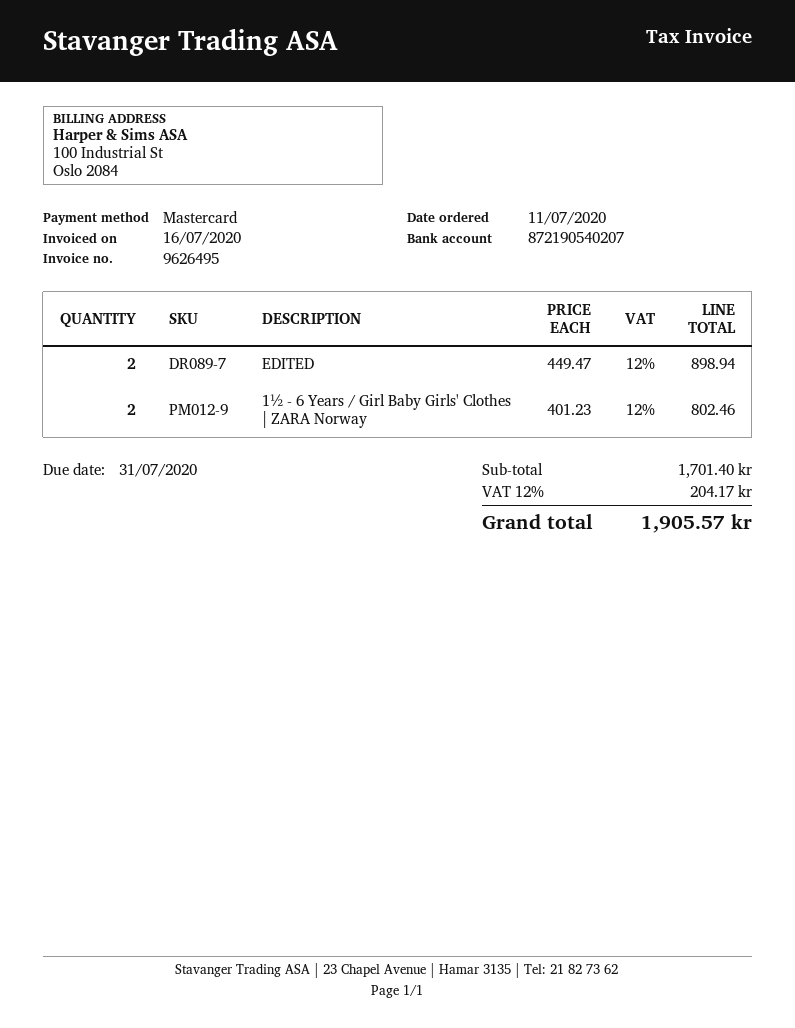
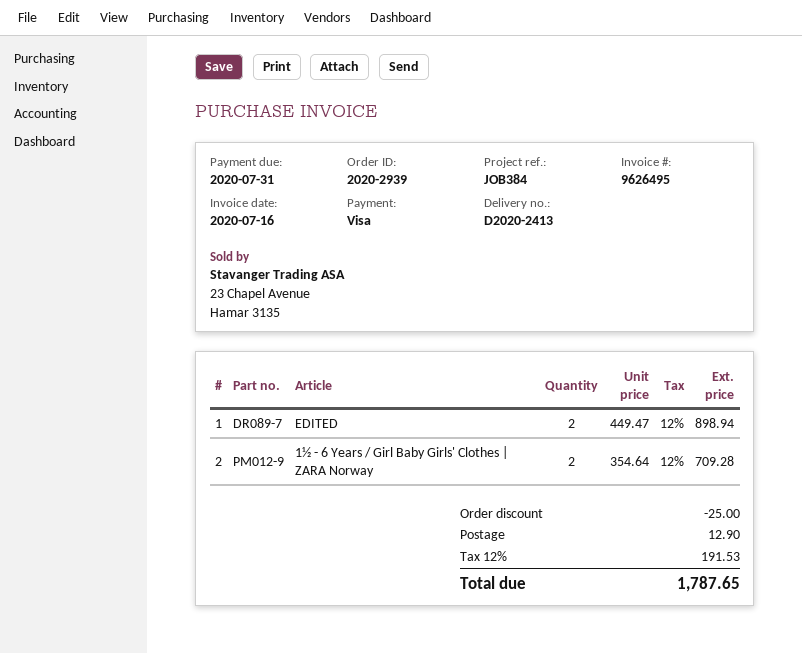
payment method: Mastercard -> Visa
1½ - 6 Years / Girl Baby Girls' Clothes | ZARA Norway: 2 x 401.23 = 802.46 -> 2 x 354.64 = 709.28
discount: none -> 25.00
shipping: none -> 12.90
tax: 12% = 204.17 -> 12% = 191.53
total: 1905.57 -> 1787.65

